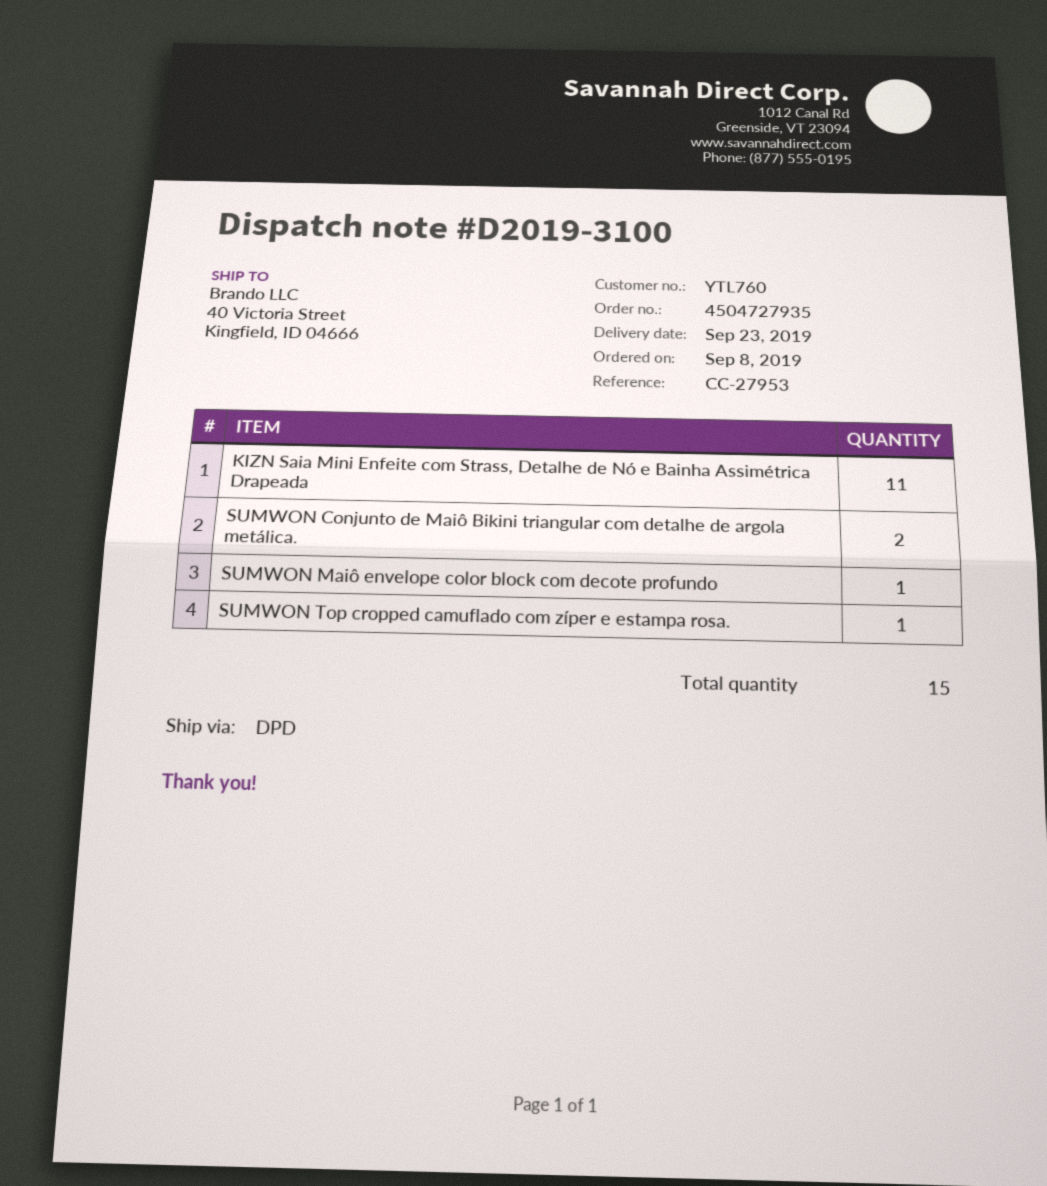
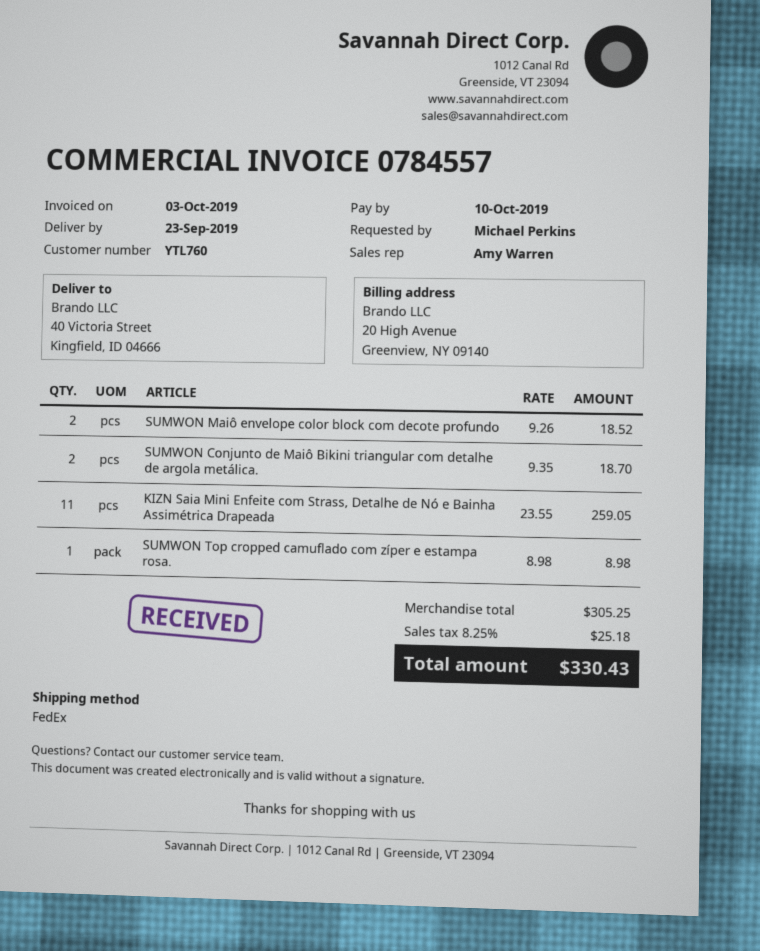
shipping method: DPD -> FedEx
SUMWON Maiô envelope color block com decote profundo: 1 -> 2

